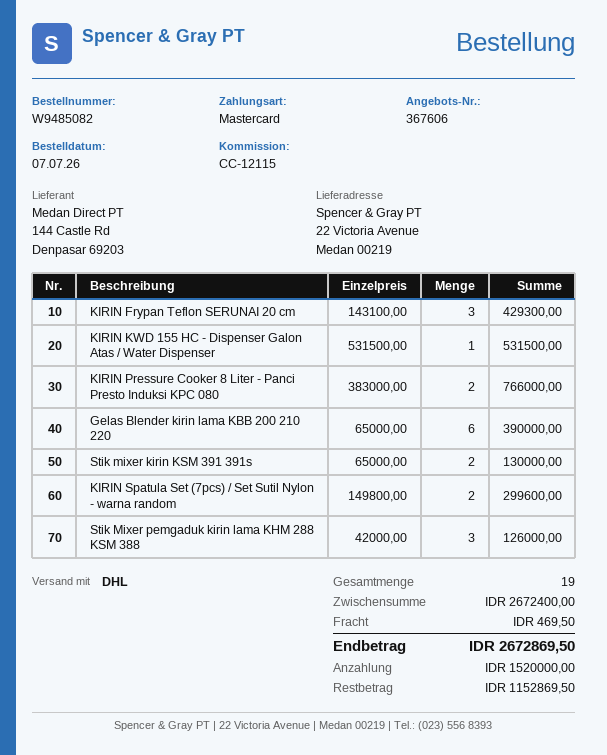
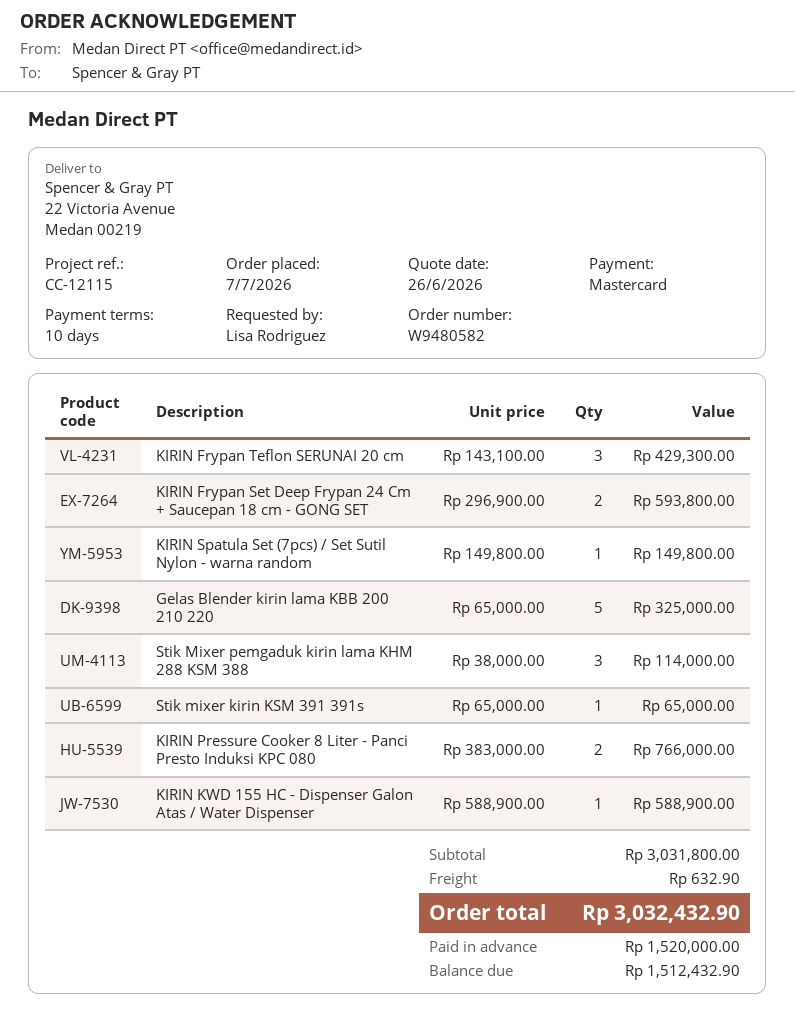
order number: W9485082 -> W9480582
KIRIN KWD 155 HC - Dispenser Galon Atas / Water Dispenser: 1 x 531500.00 = 531500.00 -> 1 x 588900.00 = 588900.00
Gelas Blender kirin lama KBB 200 210 220: 6 x 65000.00 = 390000.00 -> 5 x 65000.00 = 325000.00
Stik mixer kirin KSM 391 391s: 2 x 65000.00 = 130000.00 -> 1 x 65000.00 = 65000.00
KIRIN Spatula Set (7pcs) / Set Sutil Nylon - warna random: 2 x 149800.00 = 299600.00 -> 1 x 149800.00 = 149800.00
Stik Mixer pemgaduk kirin lama KHM 288 KSM 388: 3 x 42000.00 = 126000.00 -> 3 x 38000.00 = 114000.00
KIRIN Frypan Set Deep Frypan 24 Cm + Saucepan 18 cm - GONG SET: none -> 2 x 296900.00 = 593800.00
subtotal: 2672400.00 -> 3031800.00
shipping: 469.50 -> 632.90
total: 2672869.50 -> 3032432.90
balance: 1152869.50 -> 1512432.90

